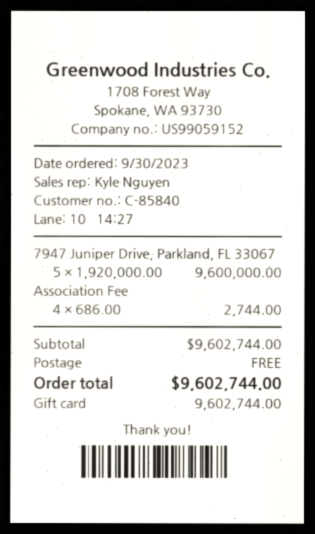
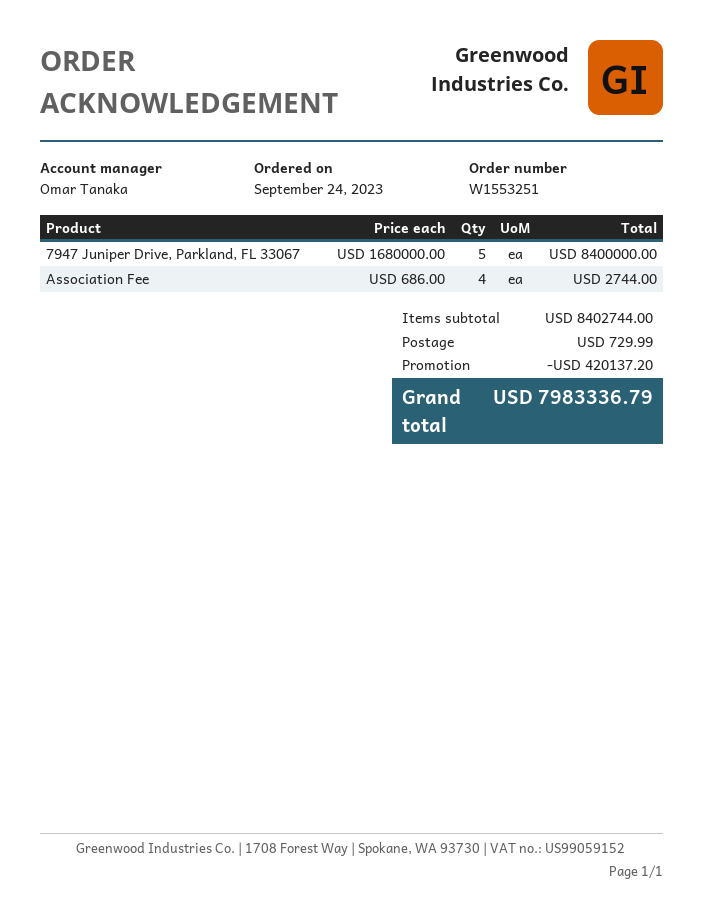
order date: 2023-09-30 -> 2023-09-24
sales rep: Kyle Nguyen -> Omar Tanaka
7947 Juniper Drive, Parkland, FL 33067: 5 x 1920000.00 = 9600000.00 -> 5 x 1680000.00 = 8400000.00
subtotal: 9602744.00 -> 8402744.00
discount: none -> 420137.20
shipping: 0.00 -> 729.99
total: 9602744.00 -> 7983336.79

